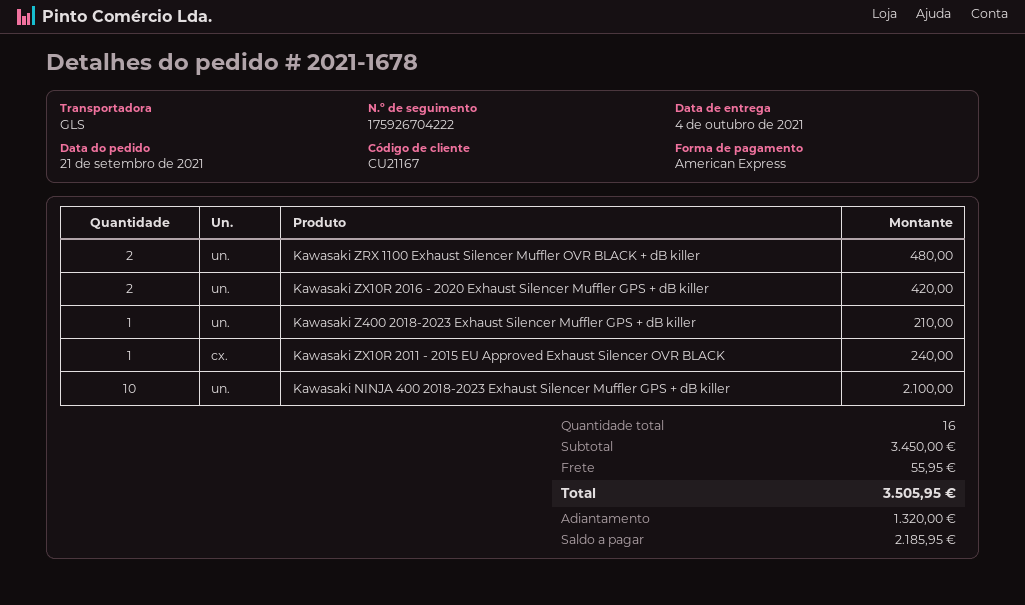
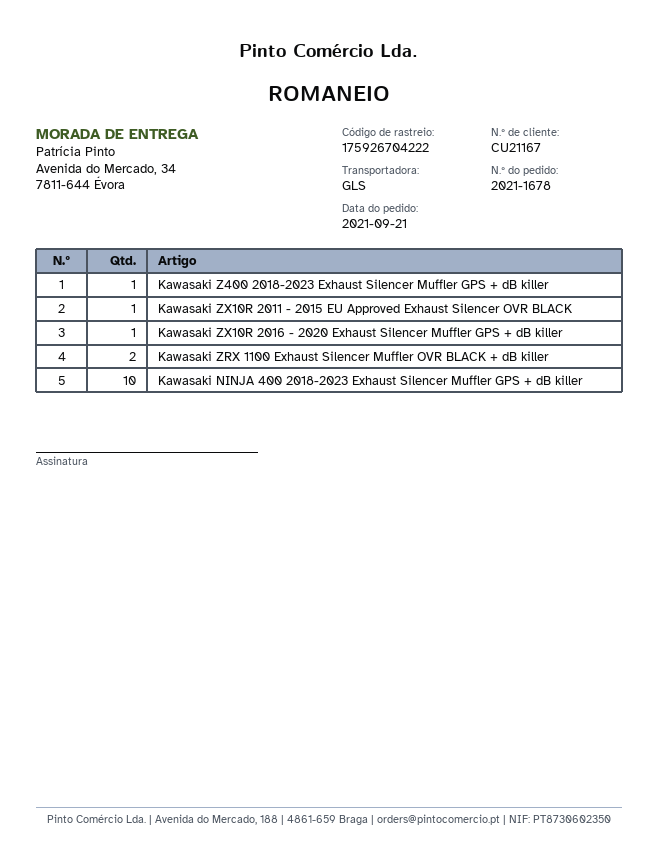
Kawasaki ZX10R 2016 - 2020 Exhaust Silencer Muffler GPS + dB killer: 2 -> 1

